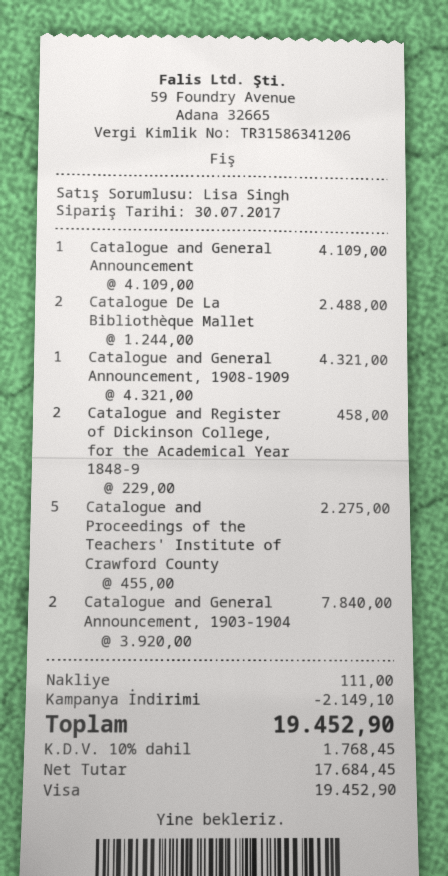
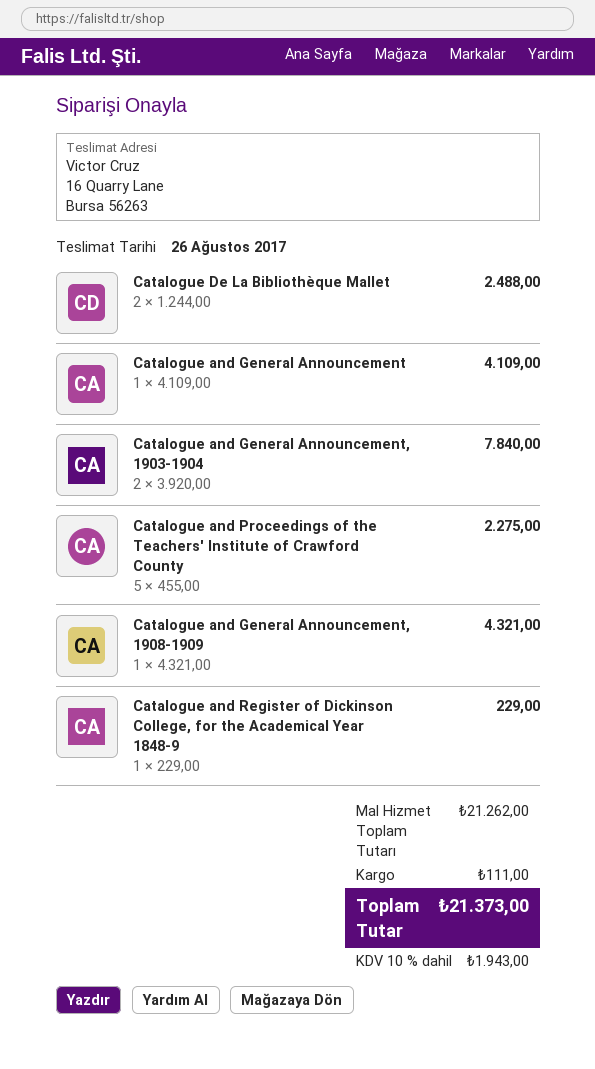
Catalogue and Register of Dickinson College, for the Academical Year 1848-9: 2 x 229.00 = 458.00 -> 1 x 229.00 = 229.00
discount: 2149.10 -> none
tax: 10% = 1768.45 -> 10% = 1943.00
total: 19452.90 -> 21373.00

